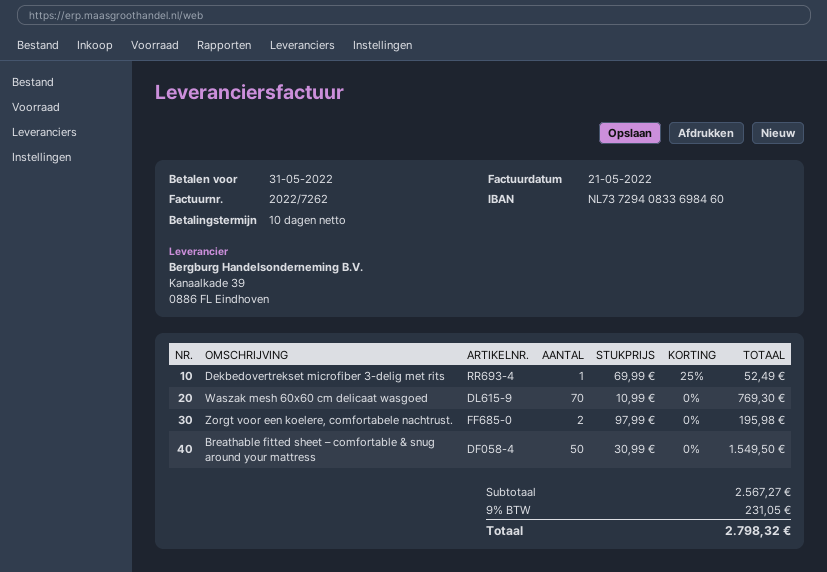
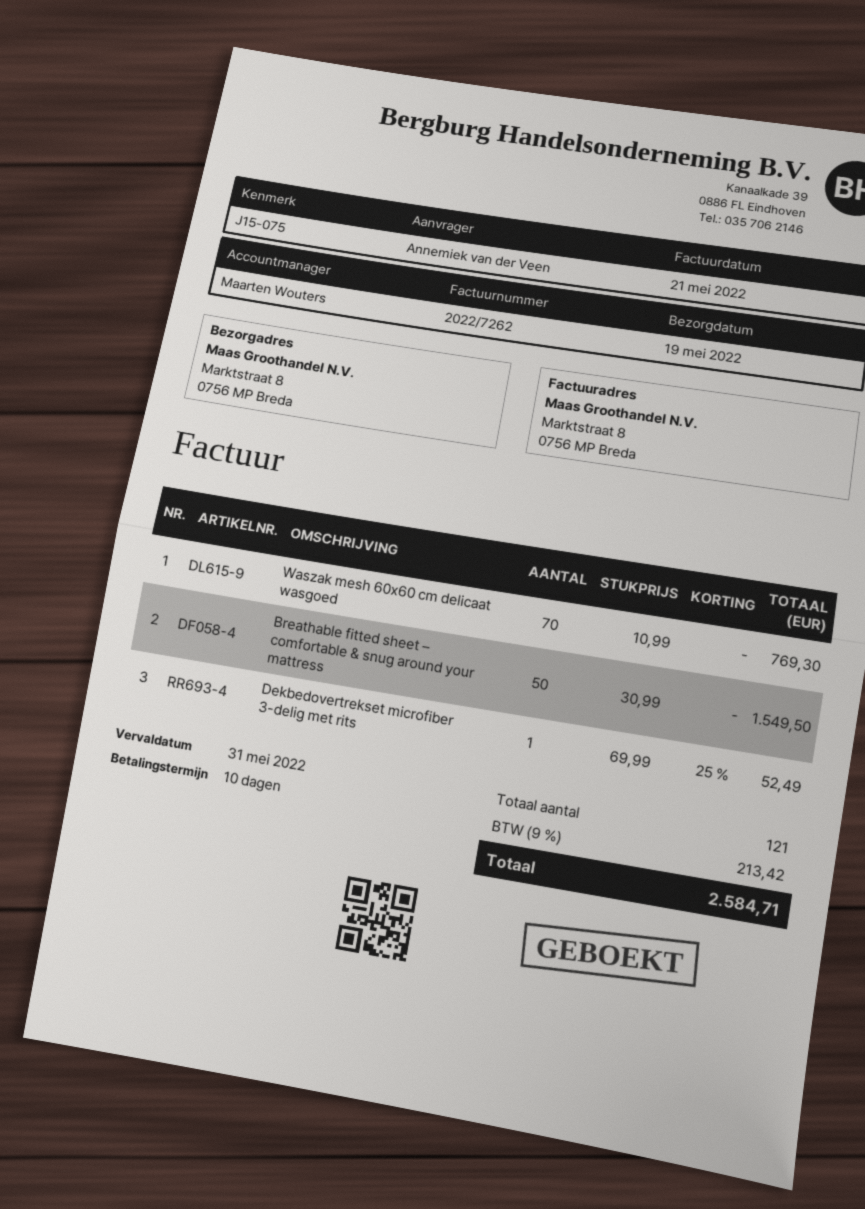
Zorgt voor een koelere, comfortabele nachtrust.: 2 x 97.99 = 195.98 -> none
tax: 9% = 231.05 -> 9% = 213.42
total: 2798.32 -> 2584.71

